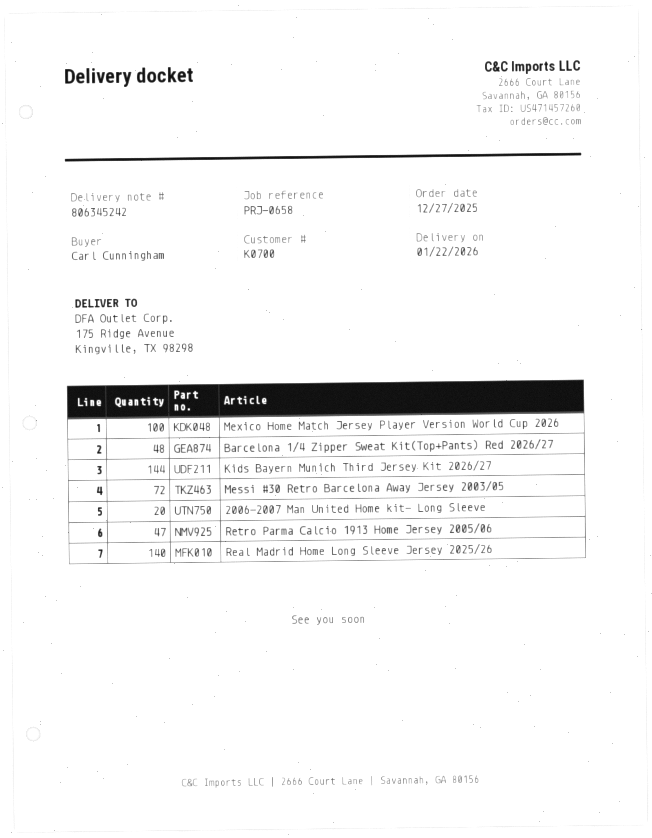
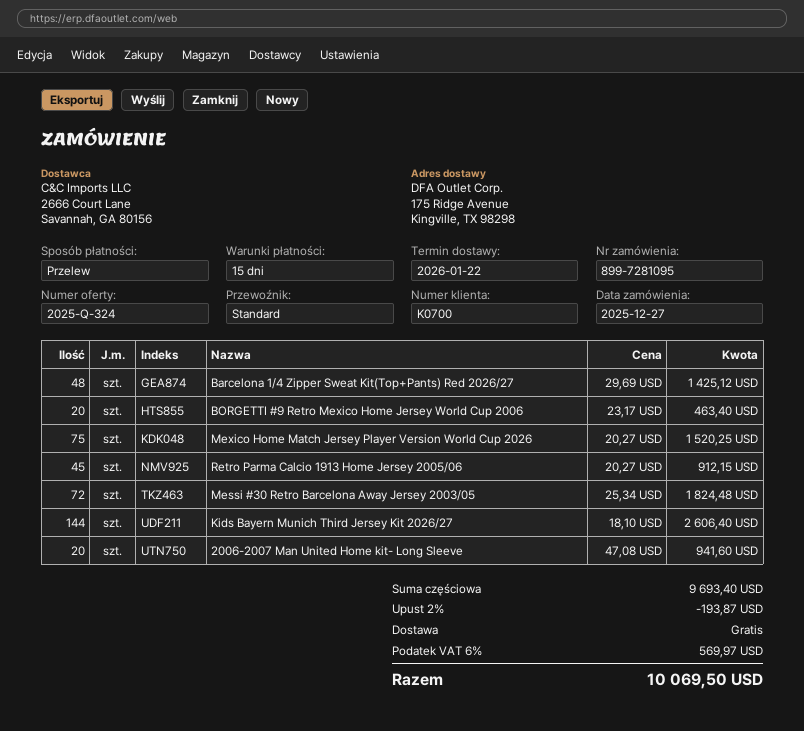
Mexico Home Match Jersey Player Version World Cup 2026: 100 -> 75
Retro Parma Calcio 1913 Home Jersey 2005/06: 47 -> 45
Real Madrid Home Long Sleeve Jersey 2025/26: 140 -> none
BORGETTI #9 Retro Mexico Home Jersey World Cup 2006: none -> 20

